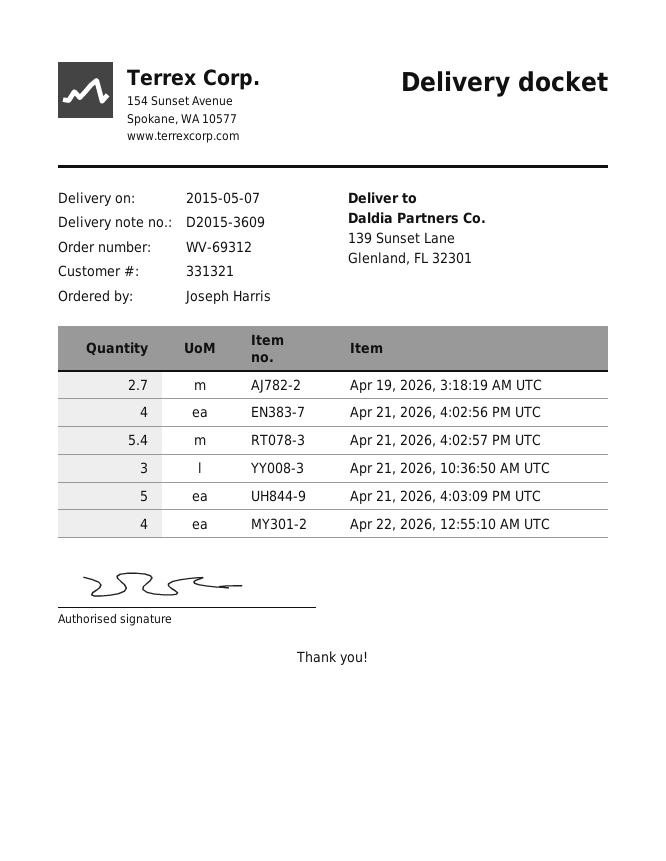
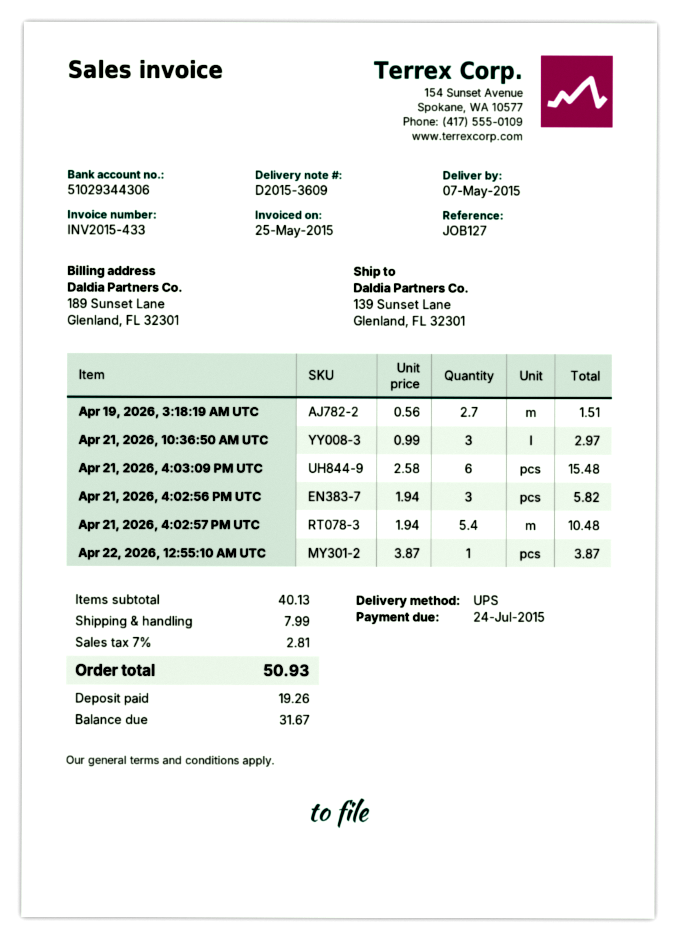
Apr 21, 2026, 4:02:56 PM UTC: 4 -> 3
Apr 21, 2026, 4:03:09 PM UTC: 5 -> 6
Apr 22, 2026, 12:55:10 AM UTC: 4 -> 1

